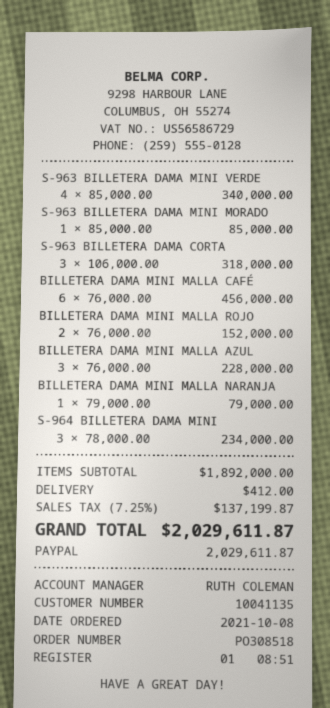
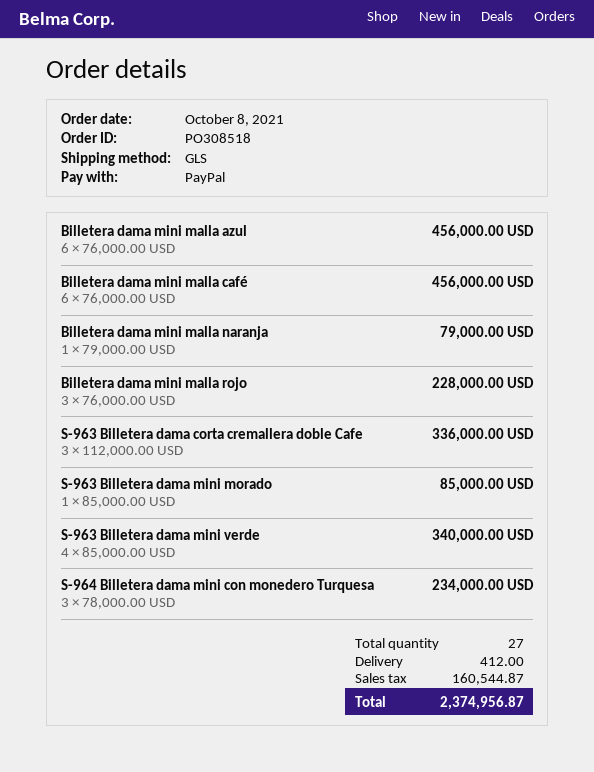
S-963 BILLETERA DAMA CORTA: 3 x 106000.00 = 318000.00 -> 3 x 112000.00 = 336000.00
BILLETERA DAMA MINI MALLA ROJO: 2 x 76000.00 = 152000.00 -> 3 x 76000.00 = 228000.00
BILLETERA DAMA MINI MALLA AZUL: 3 x 76000.00 = 228000.00 -> 6 x 76000.00 = 456000.00
tax: 137199.87 -> 160544.87
total: 2029611.87 -> 2374956.87

